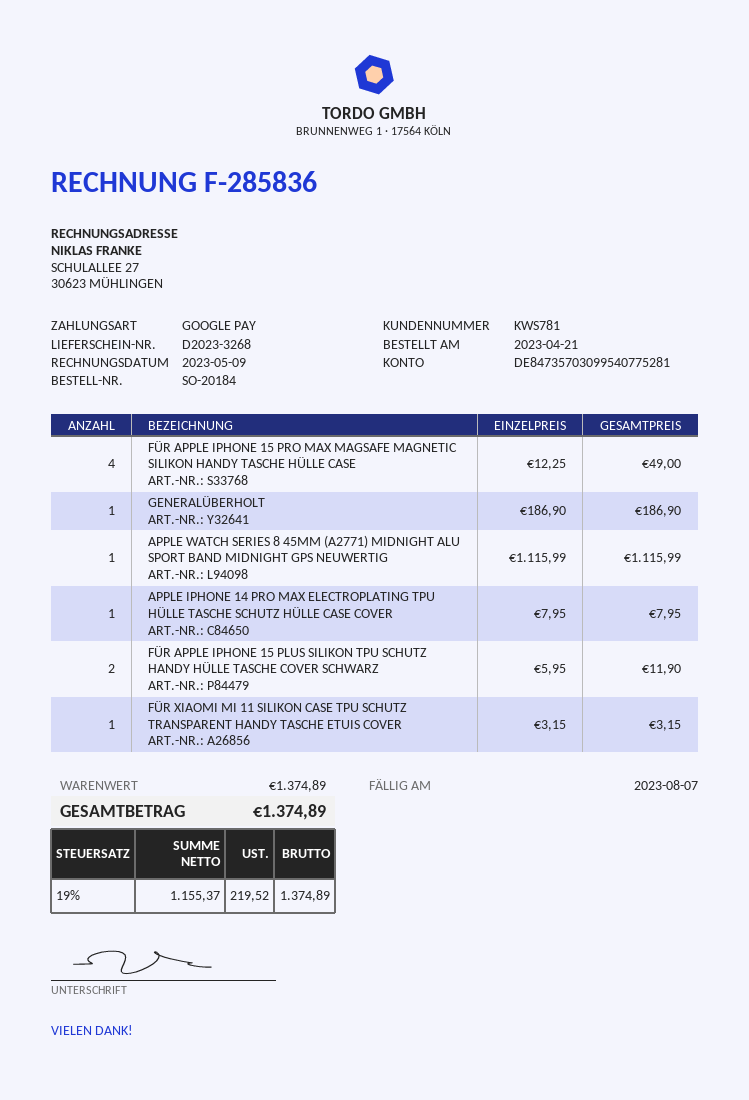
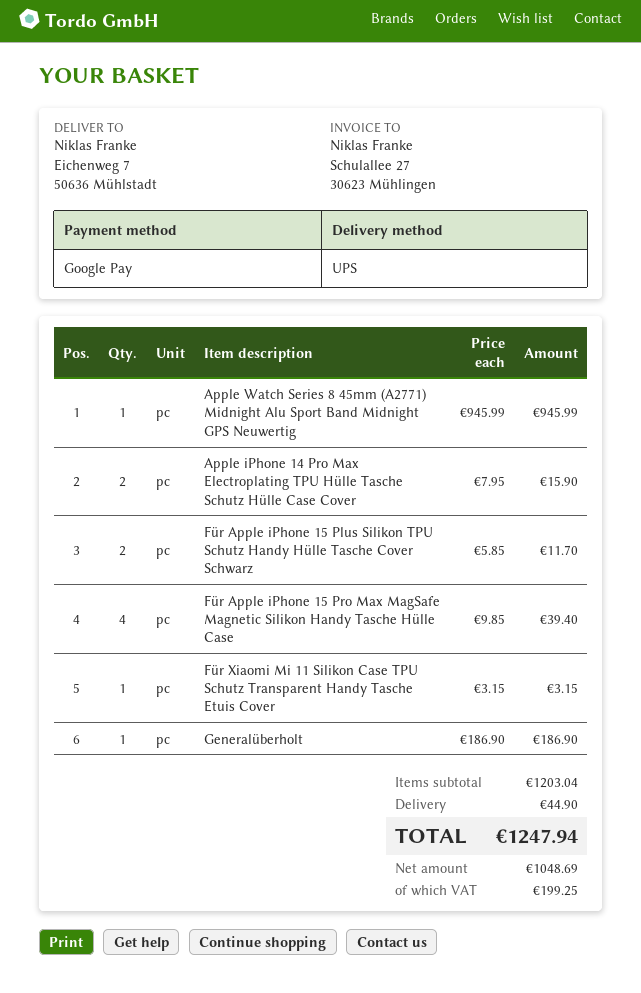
FÜR APPLE IPHONE 15 PRO MAX MAGSAFE MAGNETIC SILIKON HANDY TASCHE HÜLLE CASE: 4 x 12.25 = 49.00 -> 4 x 9.85 = 39.40
APPLE WATCH SERIES 8 45MM (A2771) MIDNIGHT ALU SPORT BAND MIDNIGHT GPS NEUWERTIG: 1 x 1115.99 = 1115.99 -> 1 x 945.99 = 945.99
APPLE IPHONE 14 PRO MAX ELECTROPLATING TPU HÜLLE TASCHE SCHUTZ HÜLLE CASE COVER: 1 x 7.95 = 7.95 -> 2 x 7.95 = 15.90
FÜR APPLE IPHONE 15 PLUS SILIKON TPU SCHUTZ HANDY HÜLLE TASCHE COVER SCHWARZ: 2 x 5.95 = 11.90 -> 2 x 5.85 = 11.70
subtotal: 1374.89 -> 1203.04
shipping: none -> 44.90
net: 1155.37 -> 1048.69
tax: 219.52 -> 199.25
total: 1374.89 -> 1247.94

